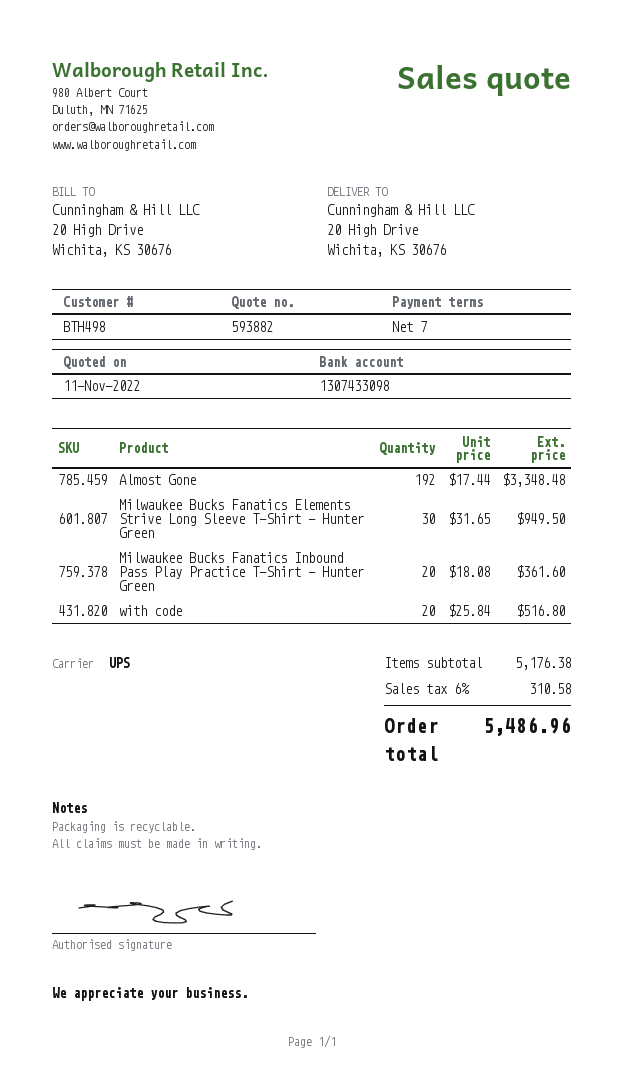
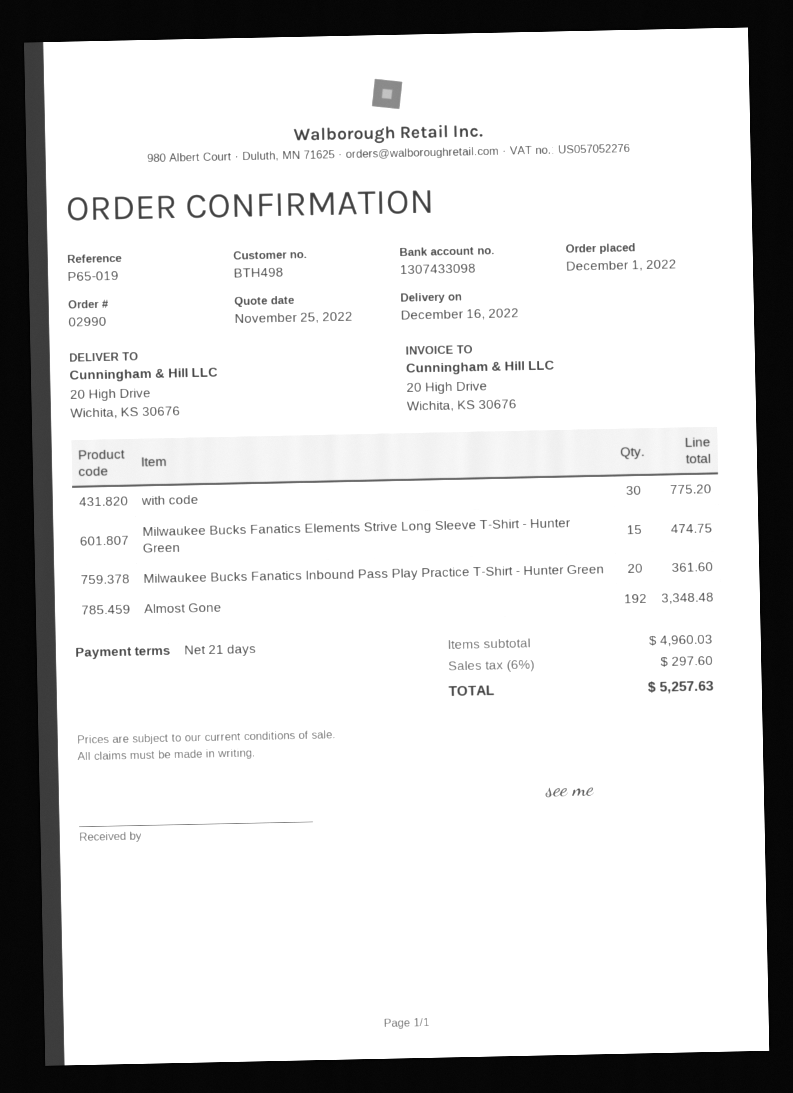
quote date: 2022-11-11 -> 2022-11-25
payment terms: 7 days -> 21 days
Milwaukee Bucks Fanatics Elements Strive Long Sleeve T-Shirt - Hunter Green: 30 for 949.50 -> 15 for 474.75
with code: 20 for 516.80 -> 30 for 775.20
subtotal: 5176.38 -> 4960.03
tax: 6% = 310.58 -> 6% = 297.60
total: 5486.96 -> 5257.63

